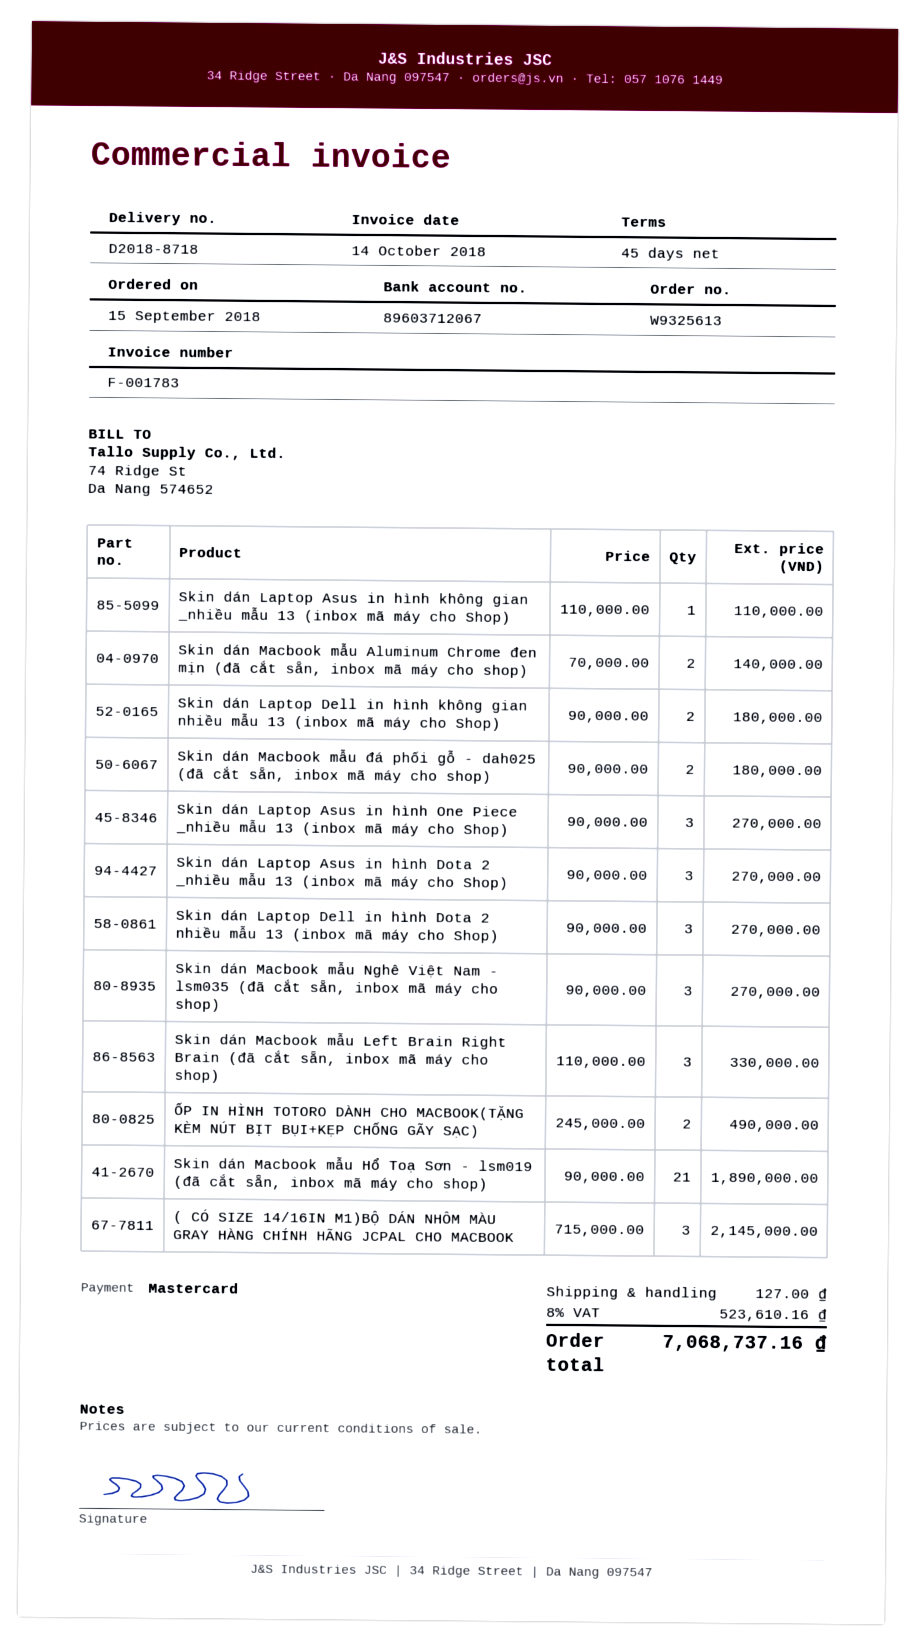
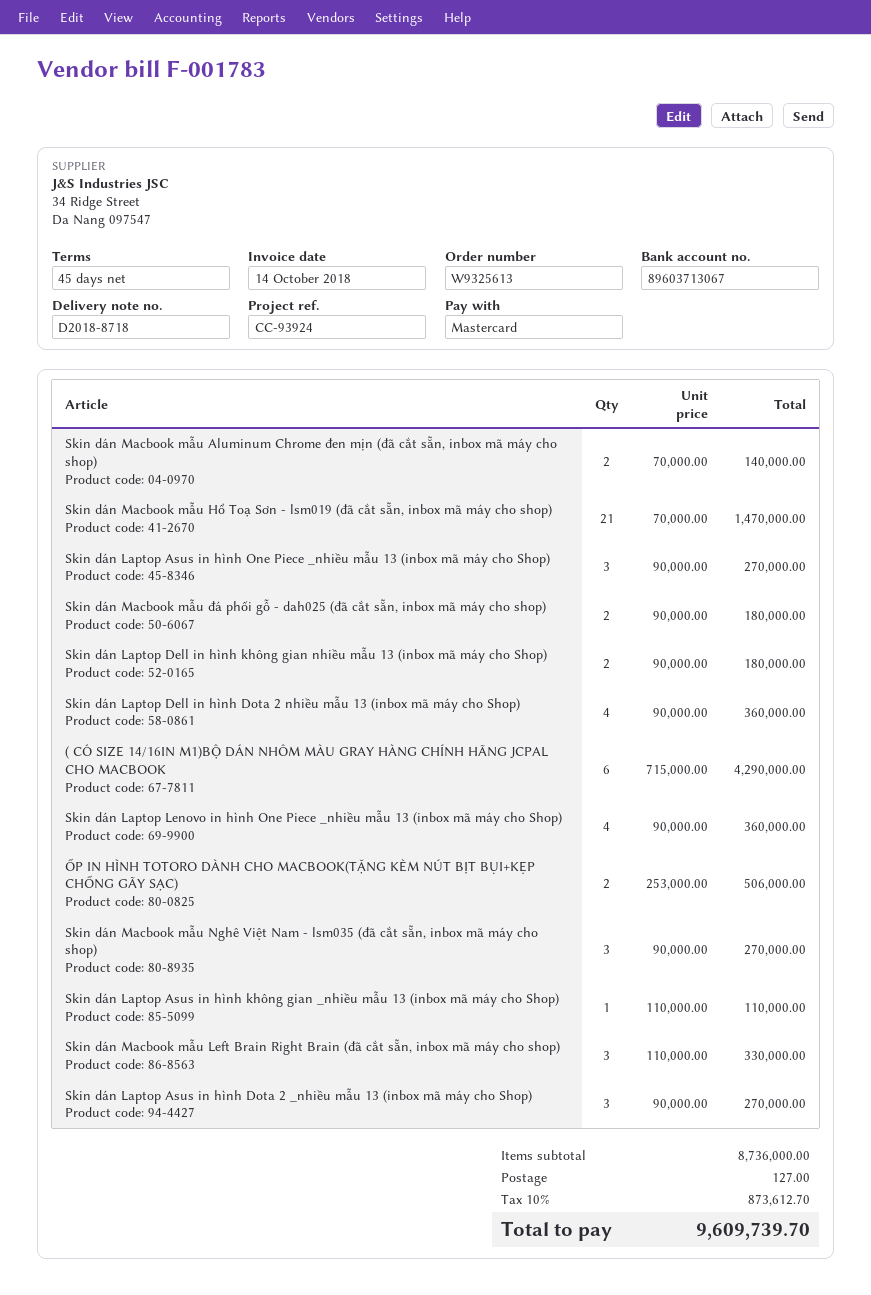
bank account: 89603712067 -> 89603713067
Skin dán Laptop Dell in hình Dota 2 nhiều mẫu 13 (inbox mã máy cho Shop): 3 x 90000.00 = 270000.00 -> 4 x 90000.00 = 360000.00
ỐP IN HÌNH TOTORO DÀNH CHO MACBOOK(TẶNG KÈM NÚT BỊT BỤI+KẸP CHỐNG GÃY SẠC): 2 x 245000.00 = 490000.00 -> 2 x 253000.00 = 506000.00
Skin dán Macbook mẫu Hổ Toạ Sơn - lsm019 (đã cắt sẵn, inbox mã máy cho shop): 21 x 90000.00 = 1890000.00 -> 21 x 70000.00 = 1470000.00
( CÓ SIZE 14/16IN M1)BỘ DÁN NHÔM MÀU GRAY HÀNG CHÍNH HÃNG JCPAL CHO MACBOOK: 3 x 715000.00 = 2145000.00 -> 6 x 715000.00 = 4290000.00
Skin dán Laptop Lenovo in hình One Piece _nhiều mẫu 13 (inbox mã máy cho Shop): none -> 4 x 90000.00 = 360000.00
tax: 8% = 523610.16 -> 10% = 873612.70
total: 7068737.16 -> 9609739.70

